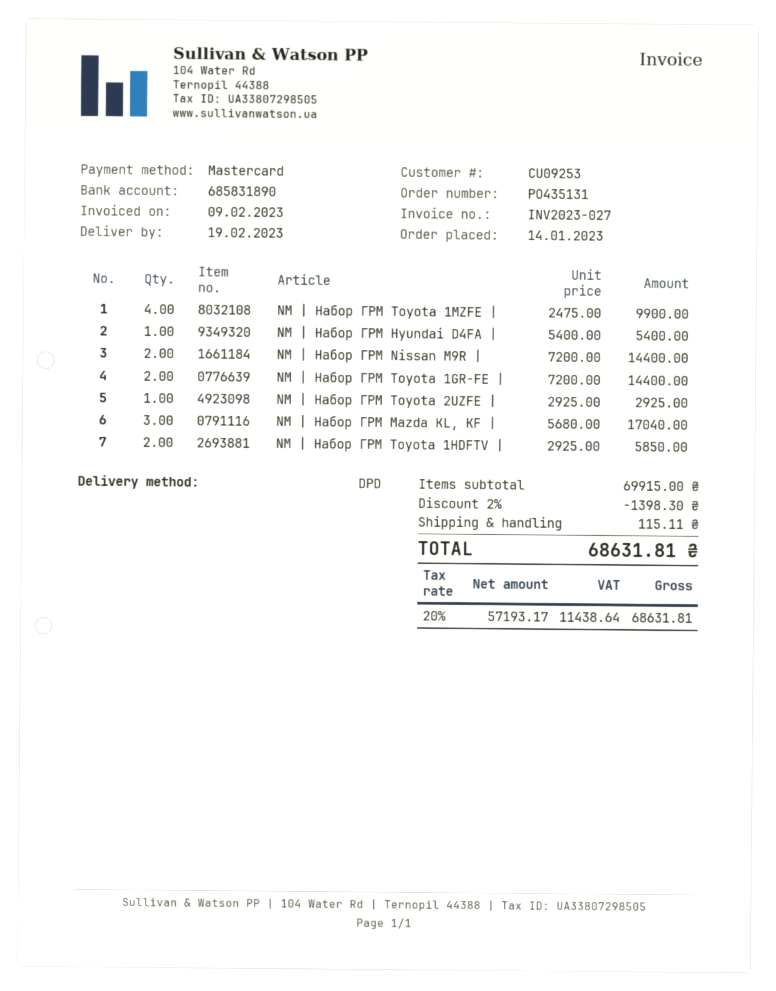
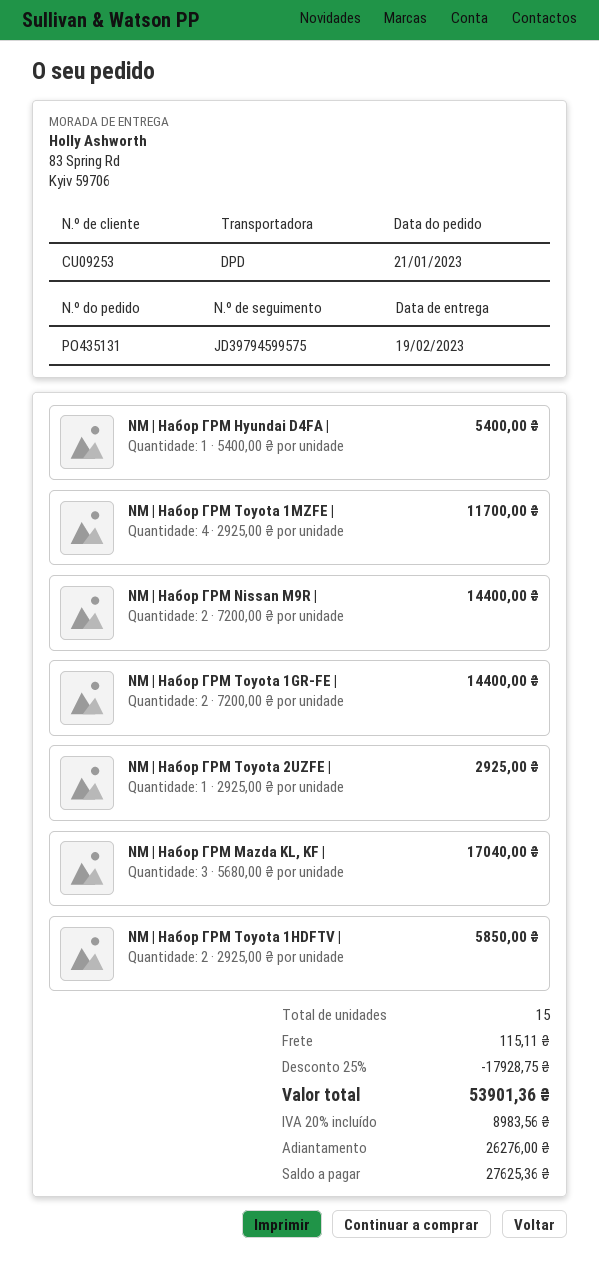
order date: 2023-01-14 -> 2023-01-21
NM | Набор ГРМ Toyota 1MZFE |: 4 x 2475.00 = 9900.00 -> 4 x 2925.00 = 11700.00
discount: 2% = 1398.30 -> 25% = 17928.75
tax: 20% = 11438.64 -> 20% = 8983.56
total: 68631.81 -> 53901.36

